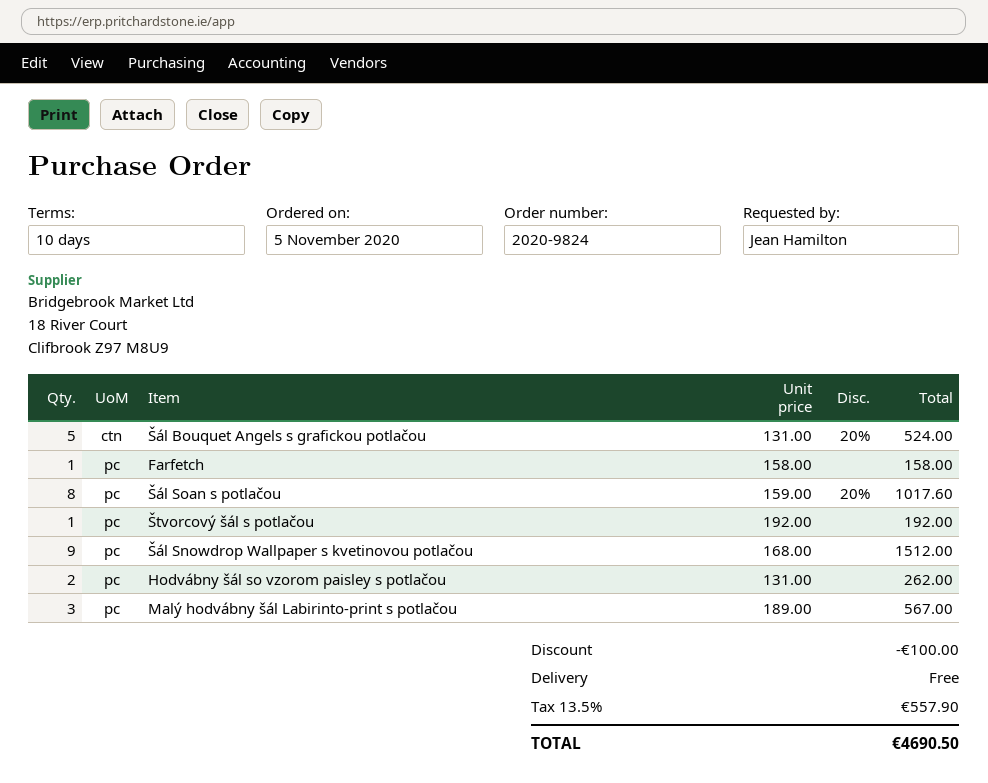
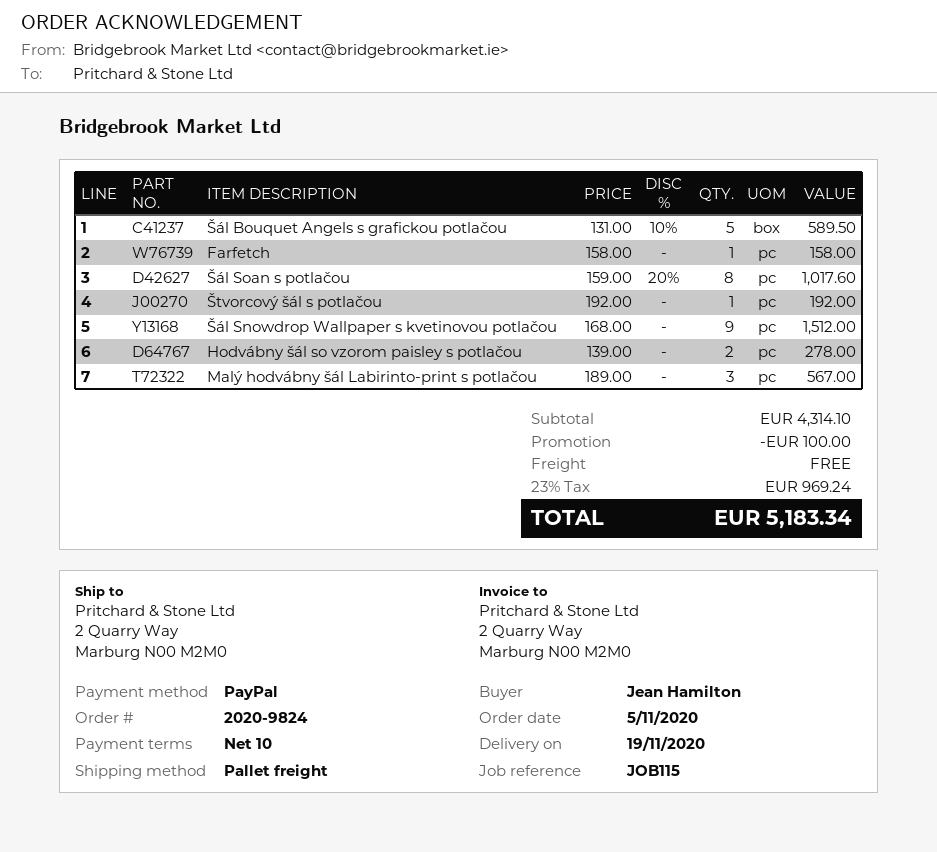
Šál Bouquet Angels s grafickou potlačou: 5 x 131.00 - 20% = 524.00 -> 5 x 131.00 - 10% = 589.50
Hodvábny šál so vzorom paisley s potlačou: 2 x 131.00 = 262.00 -> 2 x 139.00 = 278.00
tax: 13.5% = 557.90 -> 23% = 969.24
total: 4690.50 -> 5183.34

